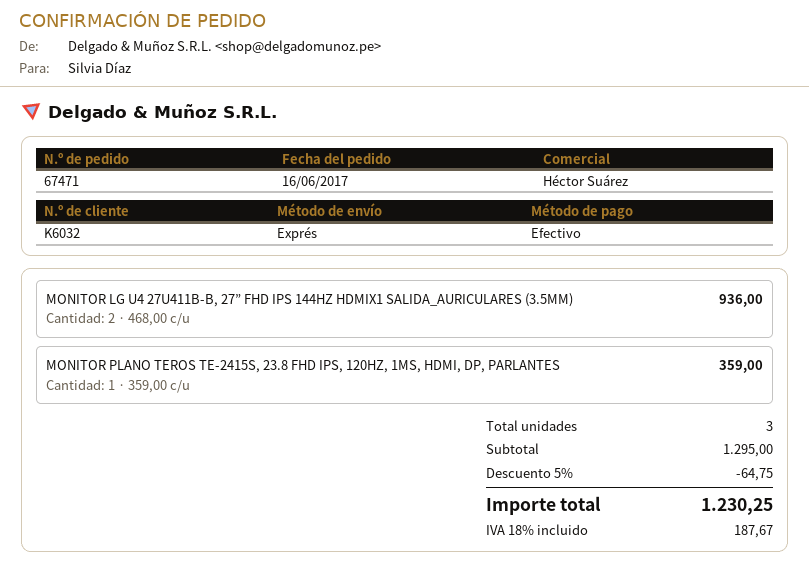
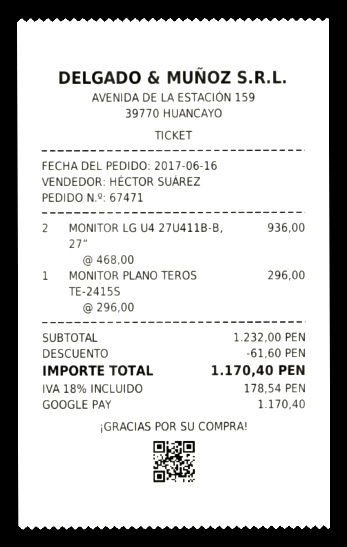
payment method: cash -> Google Pay
MONITOR PLANO TEROS TE-2415S, 23.8 FHD IPS, 120HZ, 1MS, HDMI, DP, PARLANTES: 1 x 359.00 = 359.00 -> 1 x 296.00 = 296.00
subtotal: 1295.00 -> 1232.00
discount: 64.75 -> 61.60
tax: 18% = 187.67 -> 18% = 178.54
total: 1230.25 -> 1170.40

